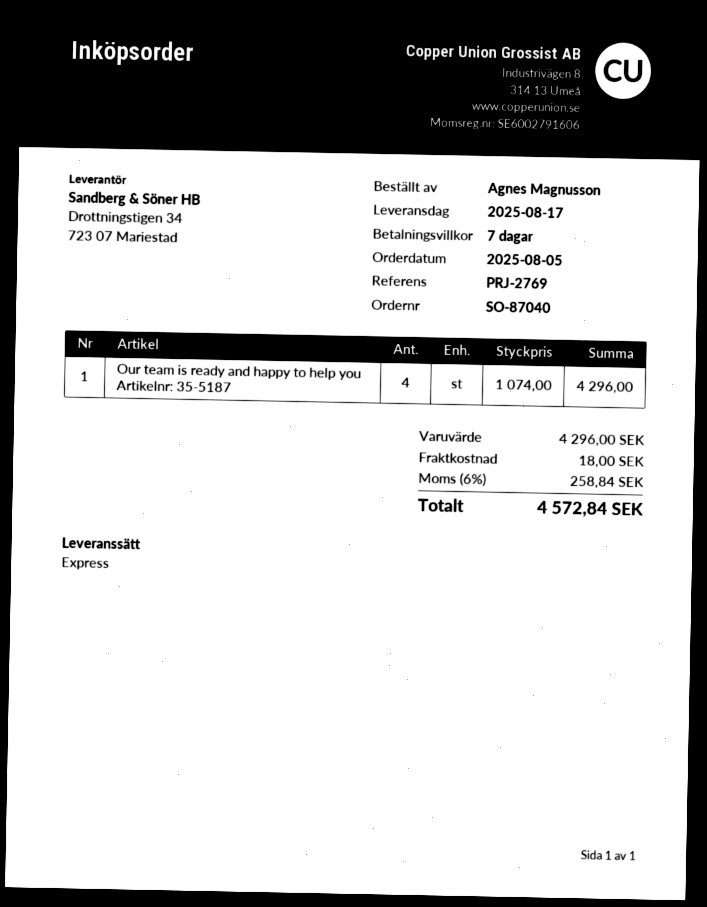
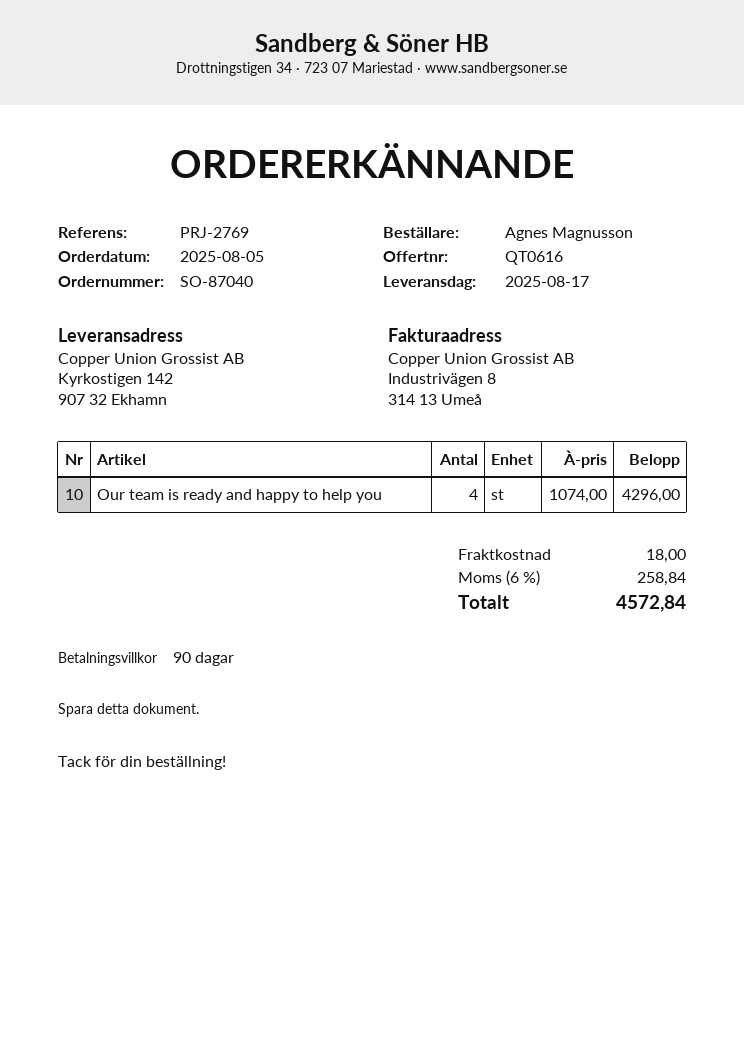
payment terms: 7 days -> 90 days

